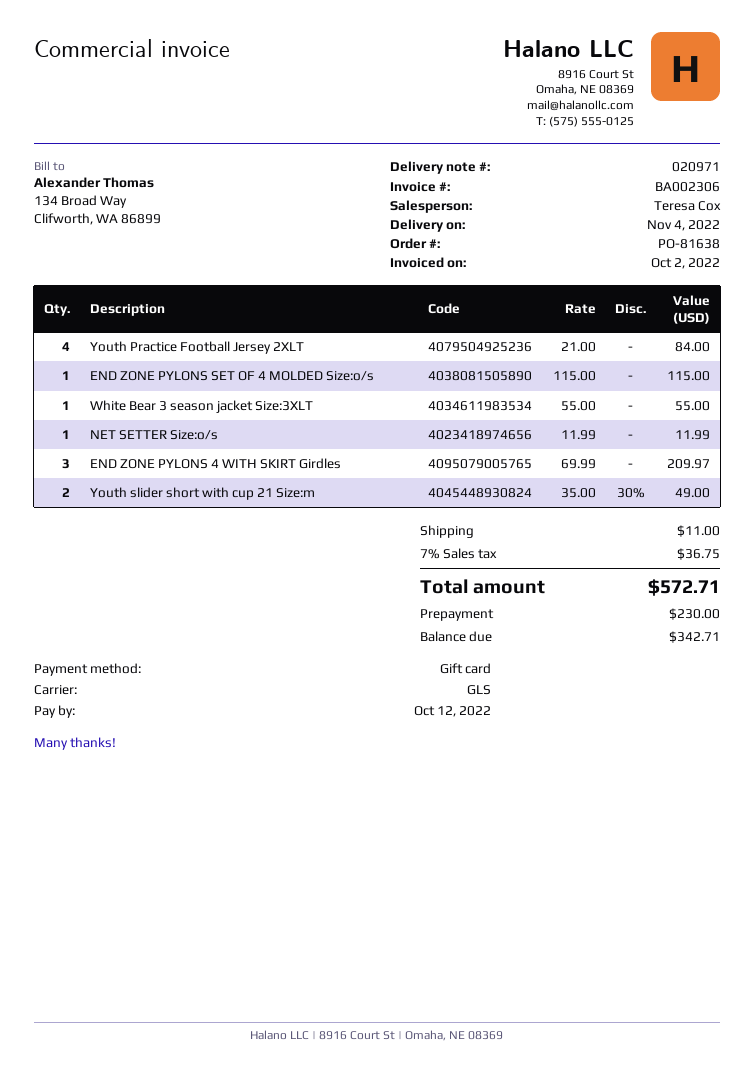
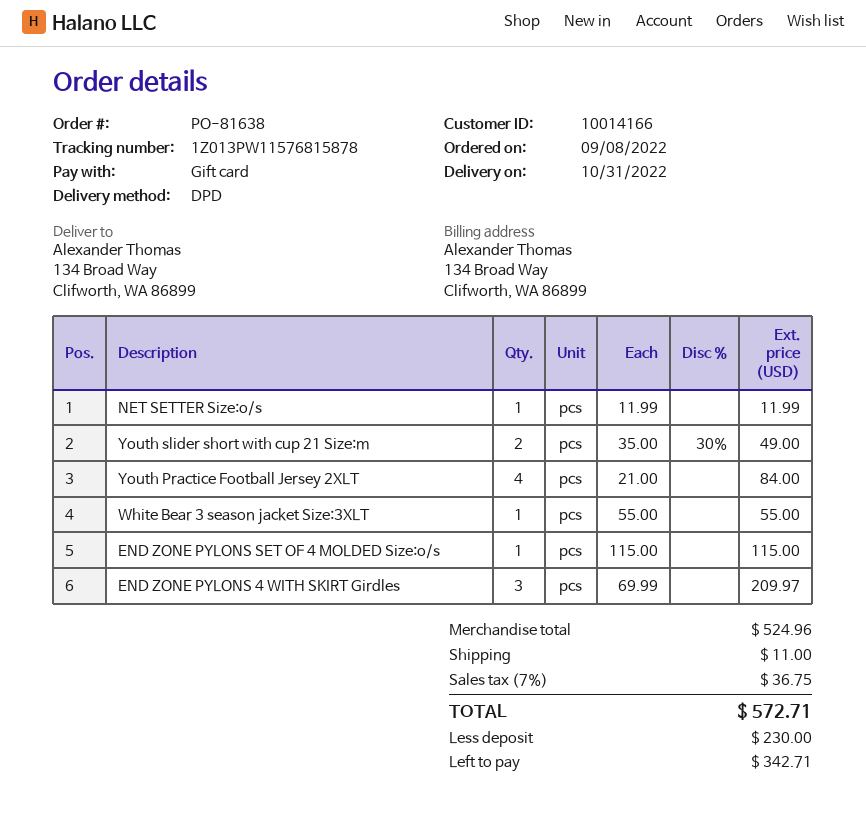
delivery date: 2022-11-04 -> 2022-10-31
shipping method: GLS -> DPD

